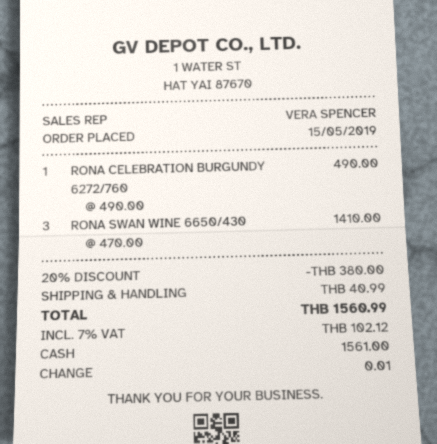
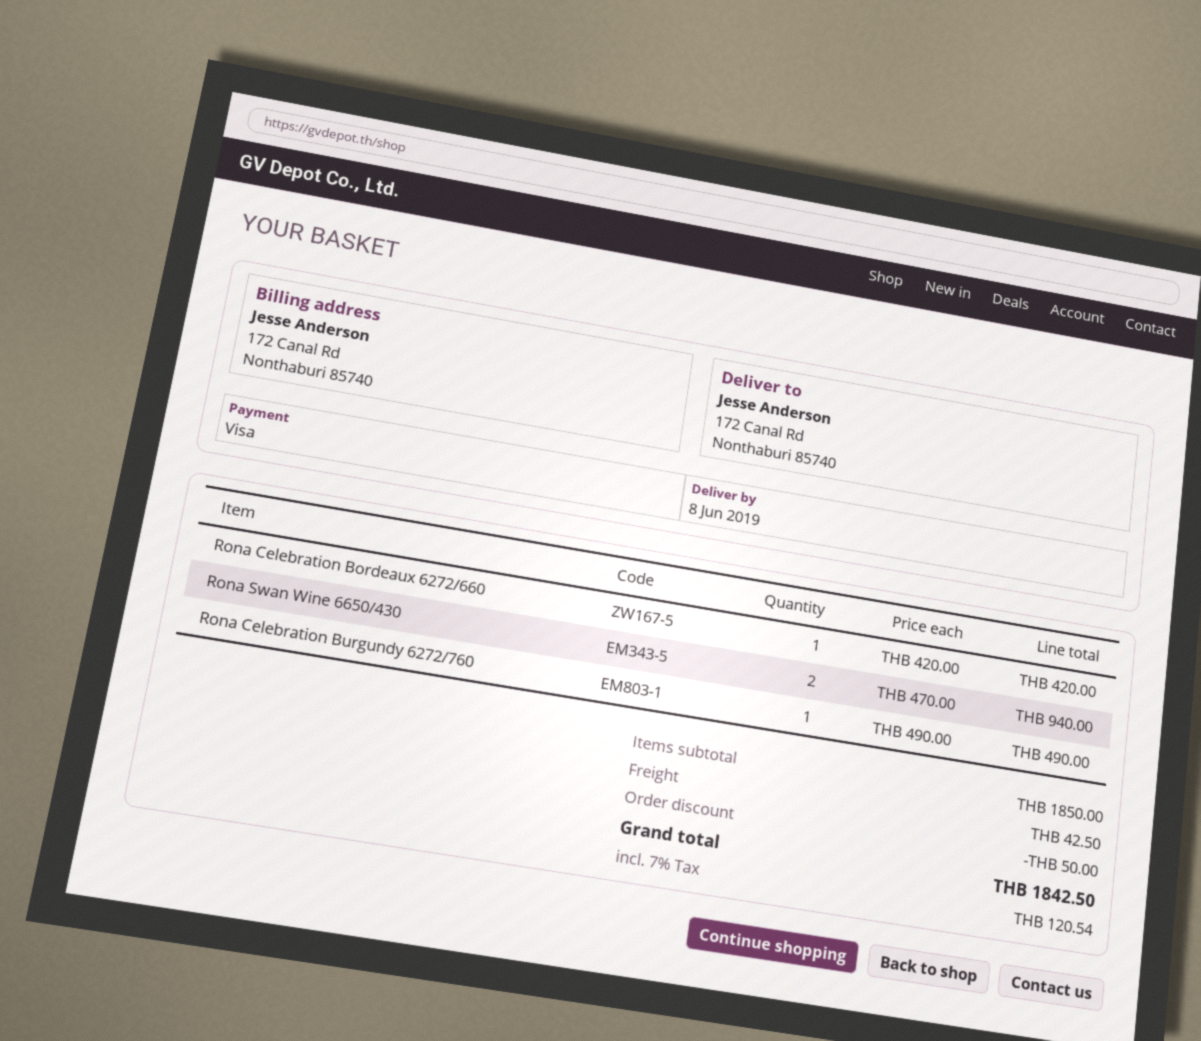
payment method: cash -> Visa
RONA SWAN WINE 6650/430: 3 x 470.00 = 1410.00 -> 2 x 470.00 = 940.00
Rona Celebration Bordeaux 6272/660: none -> 1 x 420.00 = 420.00
discount: 380.00 -> 50.00
shipping: 40.99 -> 42.50
tax: 7% = 102.12 -> 7% = 120.54
total: 1560.99 -> 1842.50

